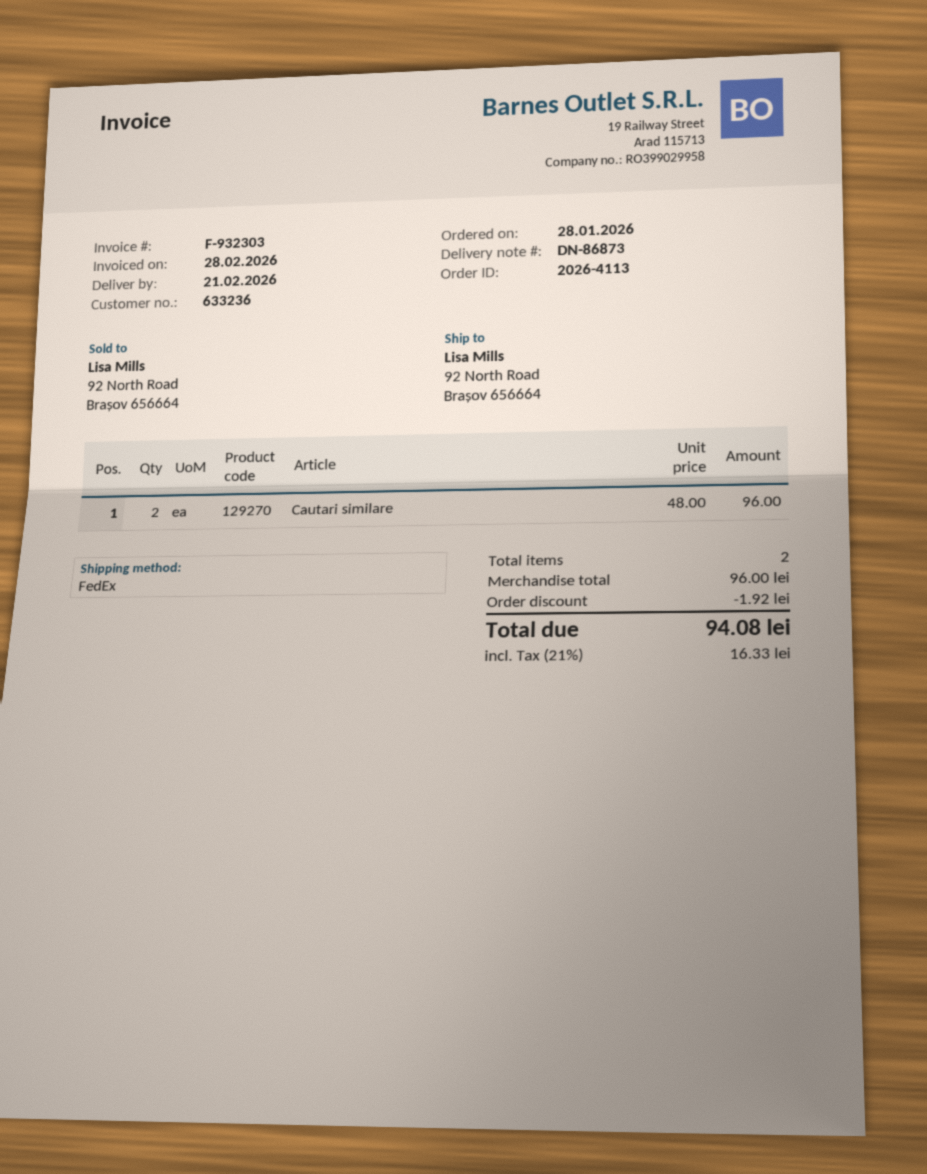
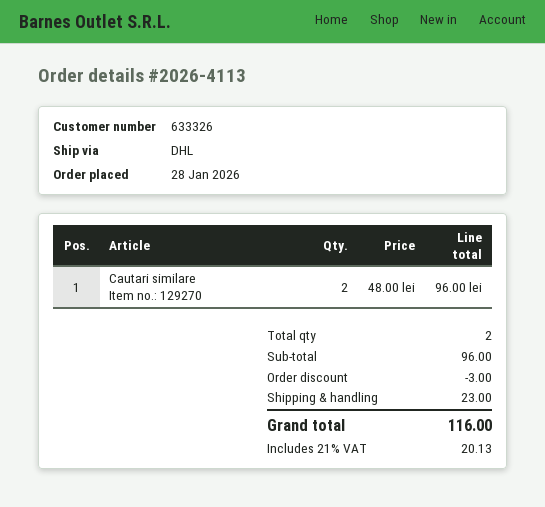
customer number: 633236 -> 633326
shipping method: FedEx -> DHL
discount: 1.92 -> 3.00
shipping: none -> 23.00
tax: 21% = 16.33 -> 21% = 20.13
total: 94.08 -> 116.00

